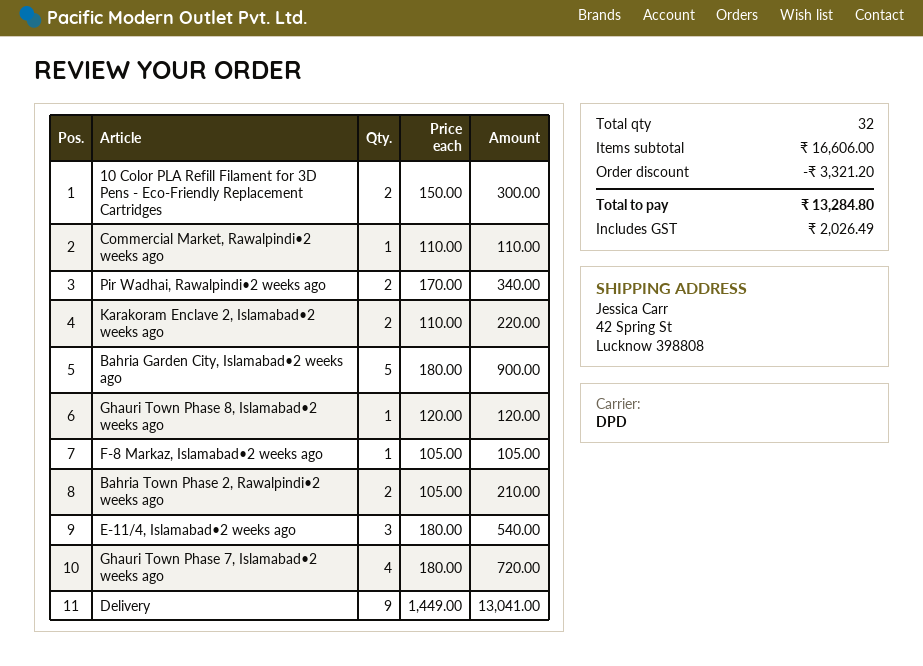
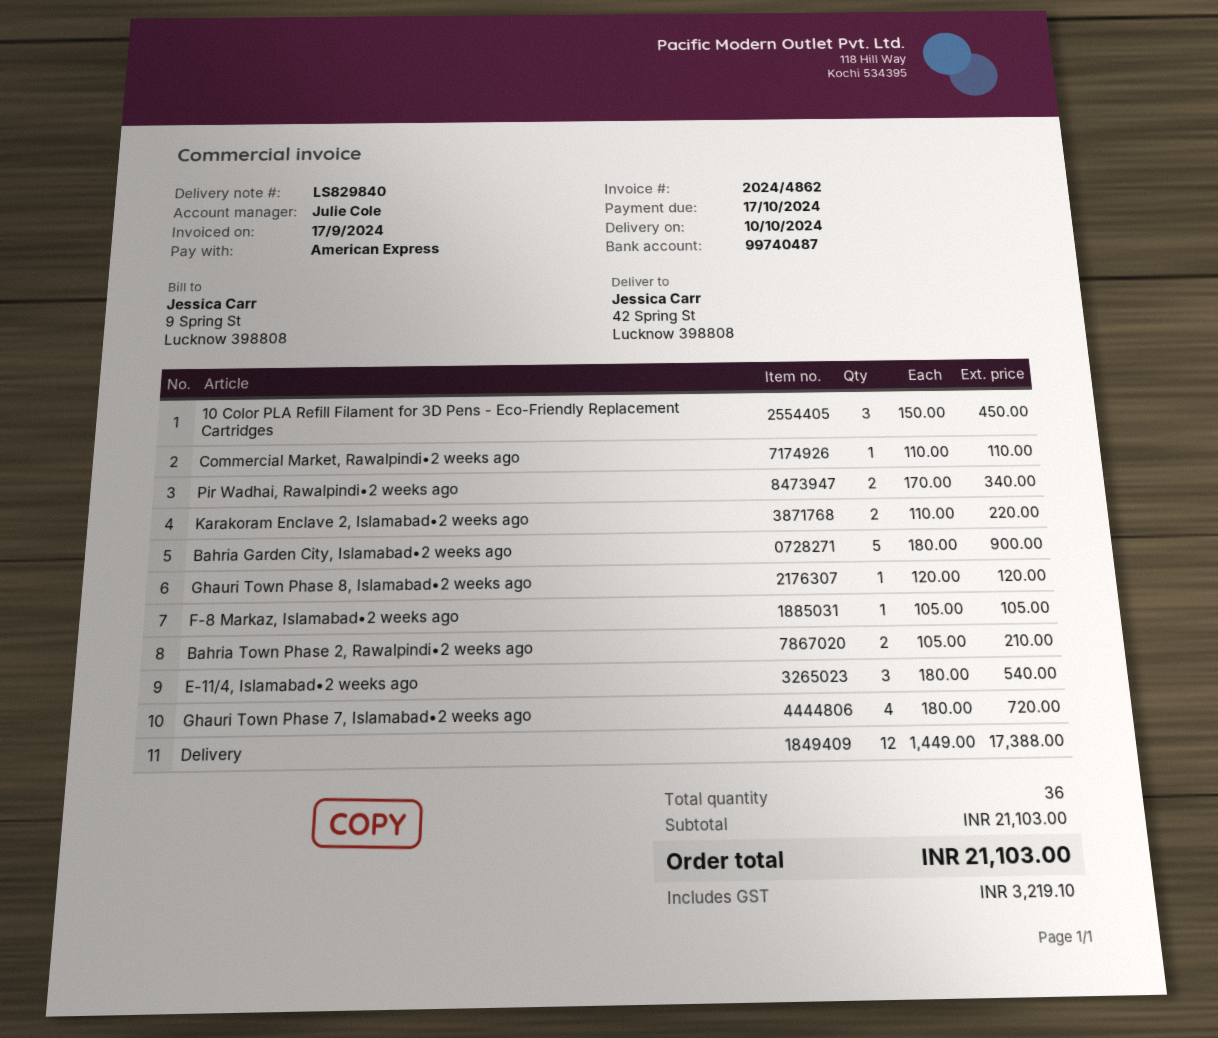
10 Color PLA Refill Filament for 3D Pens - Eco-Friendly Replacement Cartridges: 2 x 150.00 = 300.00 -> 3 x 150.00 = 450.00
Delivery: 9 x 1449.00 = 13041.00 -> 12 x 1449.00 = 17388.00
total quantity: 32 -> 36
subtotal: 16606.00 -> 21103.00
discount: 3321.20 -> none
tax: 2026.49 -> 3219.10
total: 13284.80 -> 21103.00

